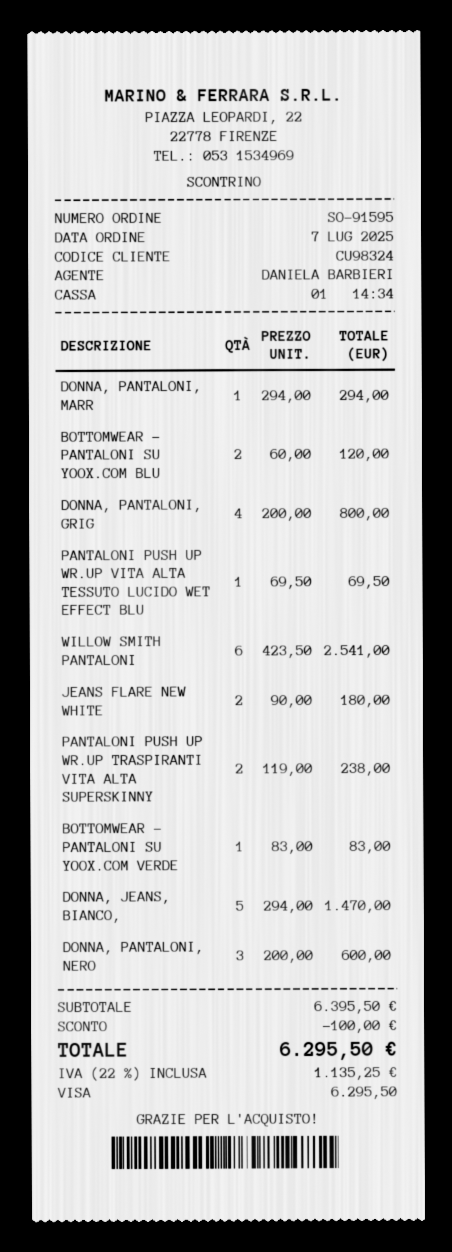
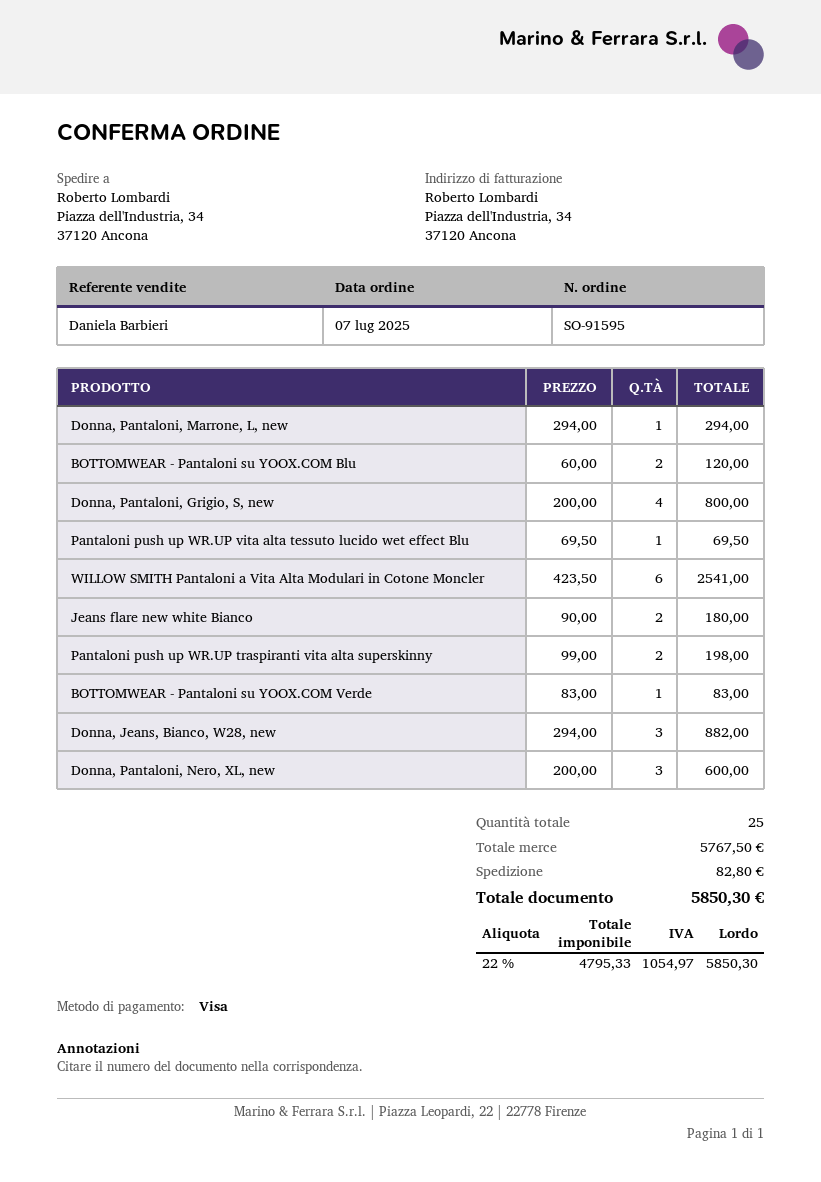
PANTALONI PUSH UP WR.UP TRASPIRANTI VITA ALTA SUPERSKINNY: 2 x 119.00 = 238.00 -> 2 x 99.00 = 198.00
DONNA, JEANS, BIANCO,: 5 x 294.00 = 1470.00 -> 3 x 294.00 = 882.00
subtotal: 6395.50 -> 5767.50
discount: 100.00 -> none
shipping: none -> 82.80
tax: 22% = 1135.25 -> 22% = 1054.97
total: 6295.50 -> 5850.30

